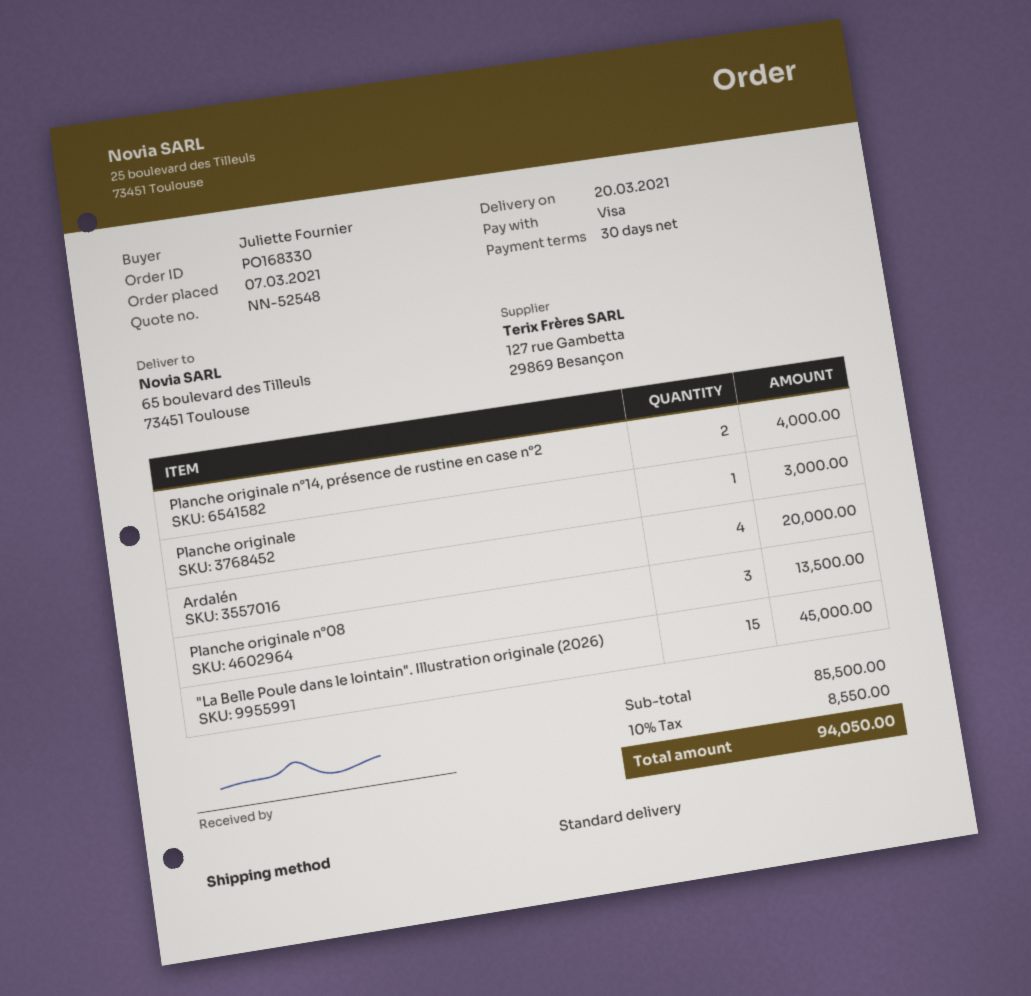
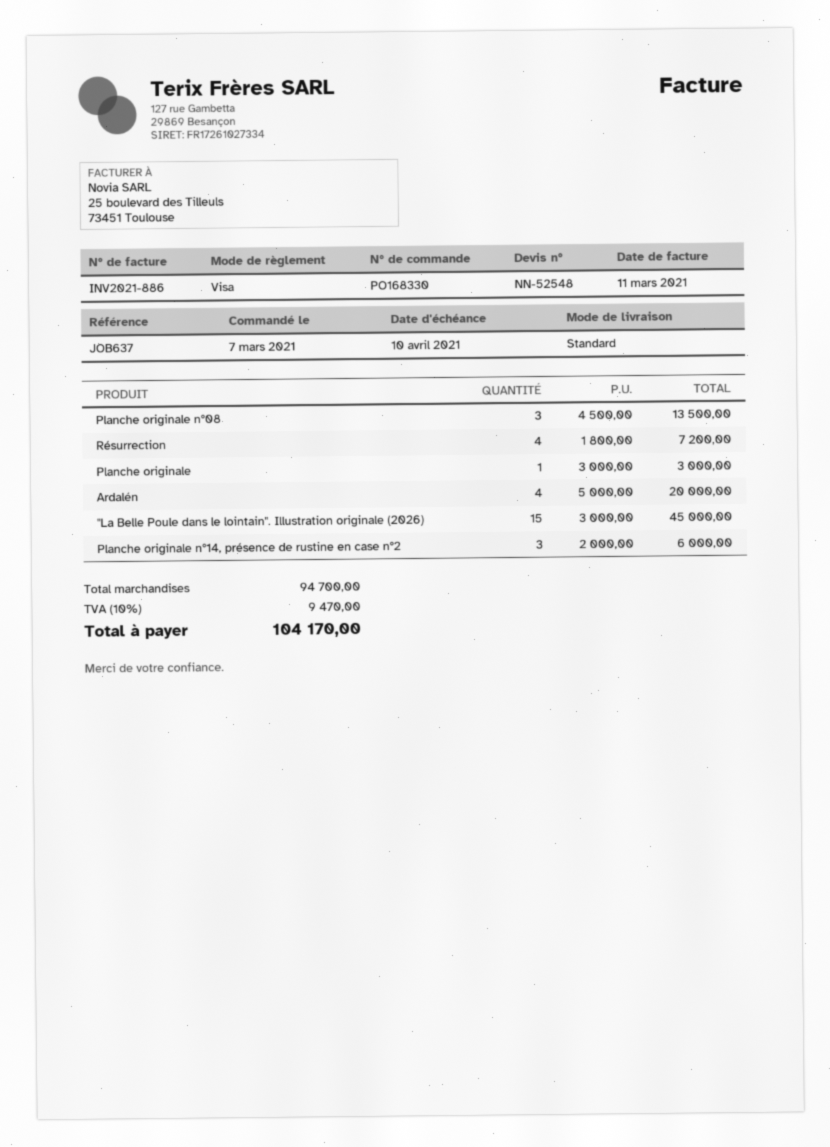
Planche originale n°14, présence de rustine en case n°2: 2 for 4000.00 -> 3 for 6000.00
Résurrection: none -> 4 for 7200.00
subtotal: 85500.00 -> 94700.00
tax: 10% = 8550.00 -> 10% = 9470.00
total: 94050.00 -> 104170.00

